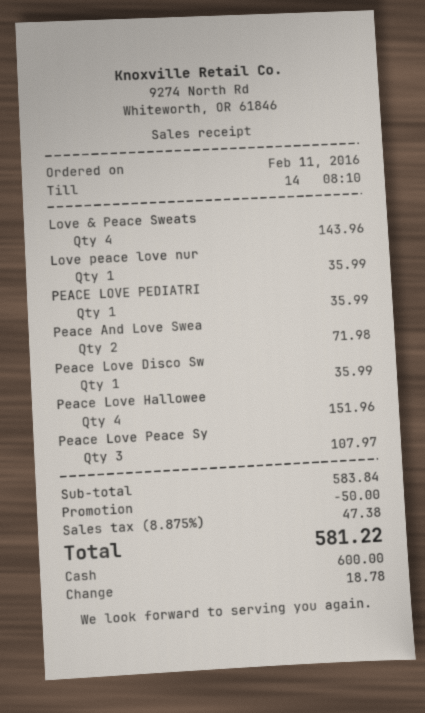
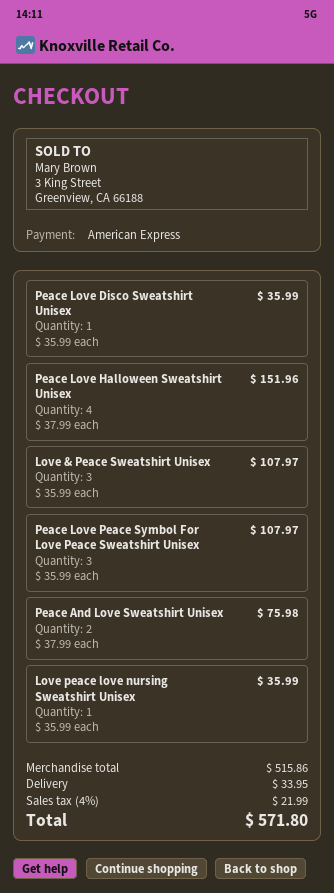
payment method: cash -> American Express
Love & Peace Sweats: 4 for 143.96 -> 3 for 107.97
PEACE LOVE PEDIATRI: 1 for 35.99 -> none
Peace And Love Swea: 2 for 71.98 -> 2 for 75.98
subtotal: 583.84 -> 515.86
discount: 50.00 -> none
shipping: none -> 33.95
tax: 8.875% = 47.38 -> 4% = 21.99
total: 581.22 -> 571.80

